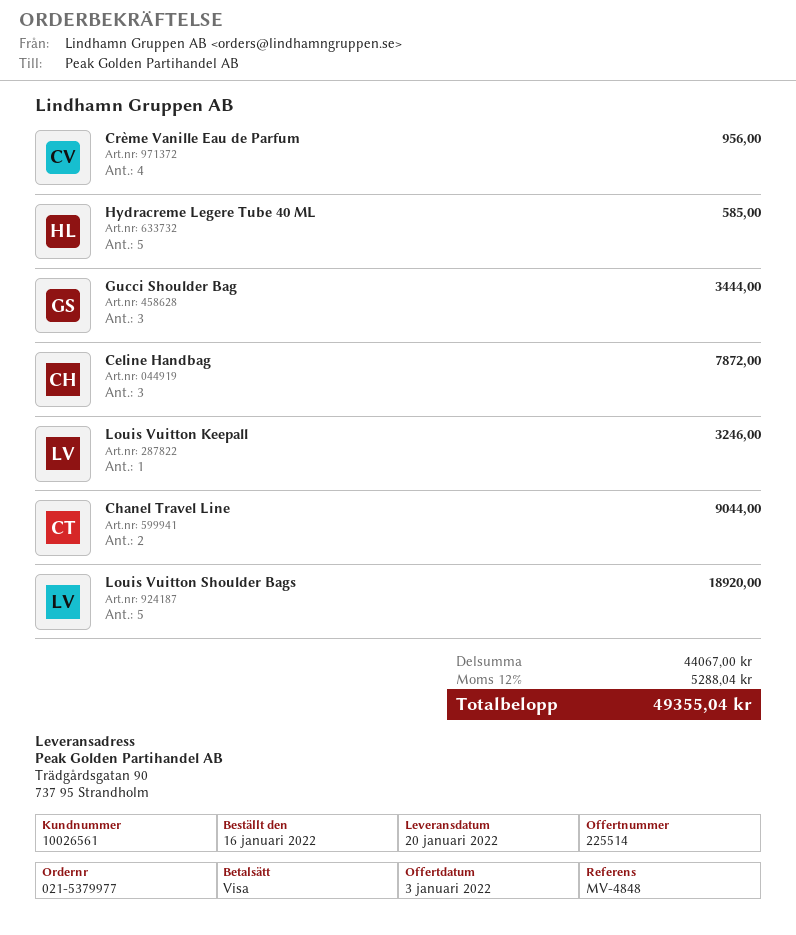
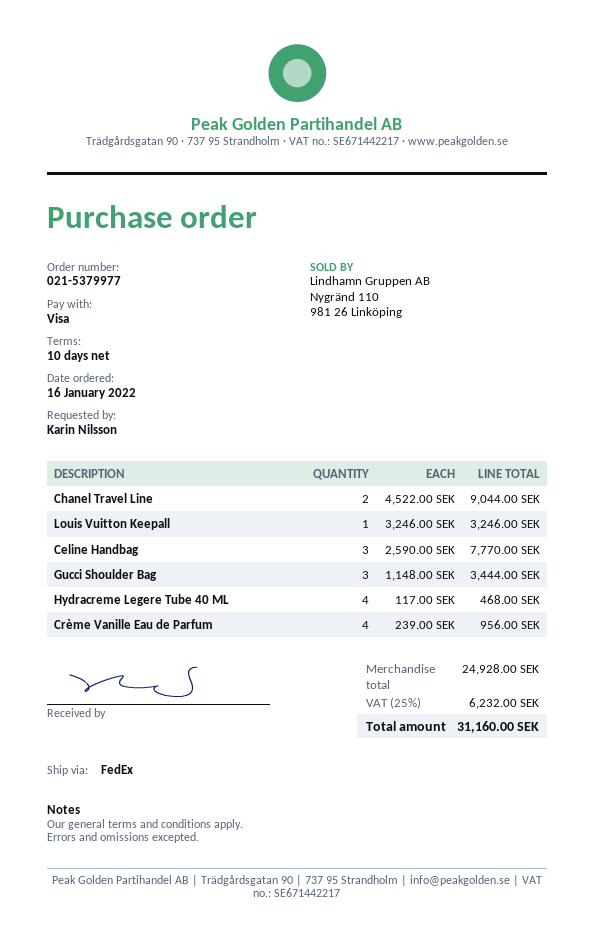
Hydracreme Legere Tube 40 ML: 5 for 585.00 -> 4 for 468.00
Celine Handbag: 3 for 7872.00 -> 3 for 7770.00
Louis Vuitton Shoulder Bags: 5 for 18920.00 -> none
subtotal: 44067.00 -> 24928.00
tax: 12% = 5288.04 -> 25% = 6232.00
total: 49355.04 -> 31160.00

